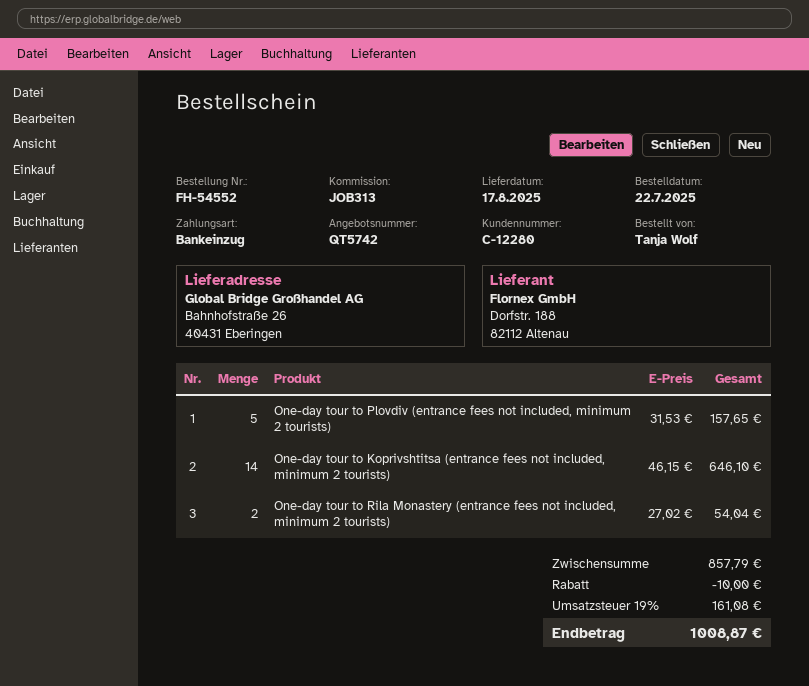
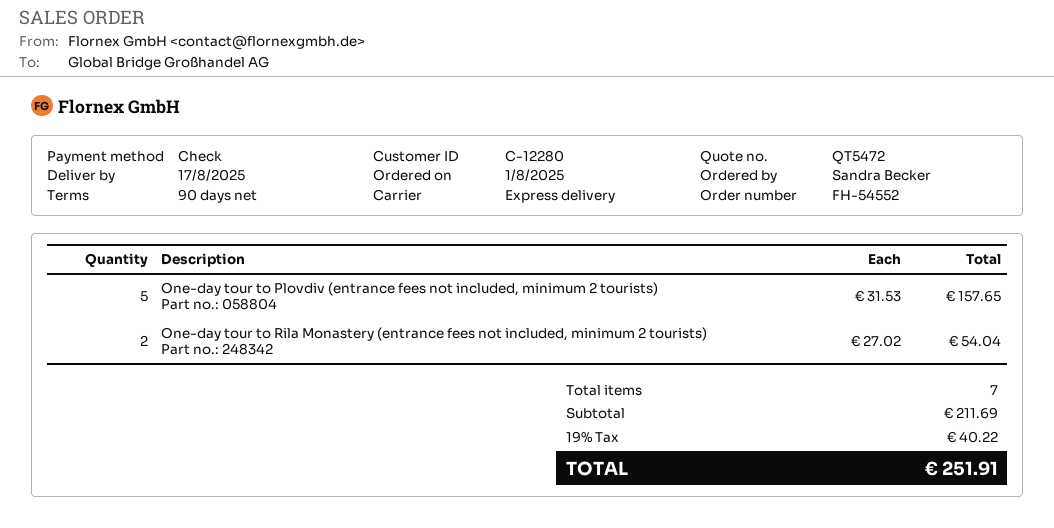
quote number: QT5742 -> QT5472
order date: 2025-07-22 -> 2025-08-01
ordered by: Tanja Wolf -> Sandra Becker
payment method: direct debit -> cheque
One-day tour to Koprivshtitsa (entrance fees not included, minimum 2 tourists): 14 x 46.15 = 646.10 -> none
subtotal: 857.79 -> 211.69
discount: 10.00 -> none
tax: 19% = 161.08 -> 19% = 40.22
total: 1008.87 -> 251.91

